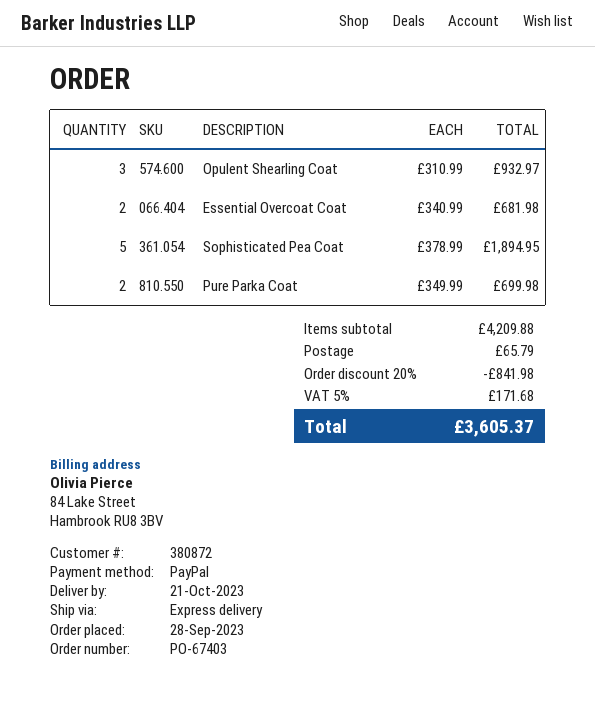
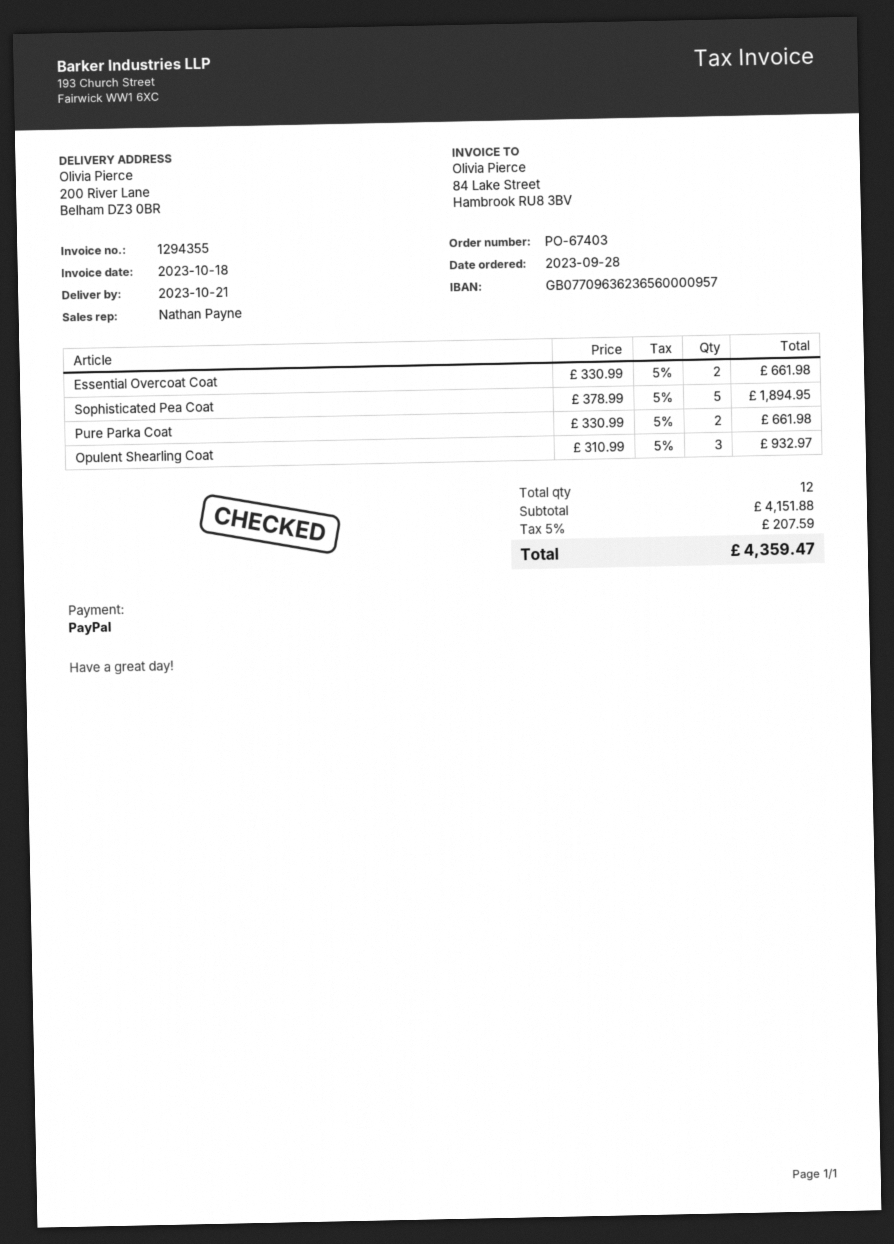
Essential Overcoat Coat: 2 x 340.99 = 681.98 -> 2 x 330.99 = 661.98
Pure Parka Coat: 2 x 349.99 = 699.98 -> 2 x 330.99 = 661.98
subtotal: 4209.88 -> 4151.88
discount: 20% = 841.98 -> none
shipping: 65.79 -> none
tax: 5% = 171.68 -> 5% = 207.59
total: 3605.37 -> 4359.47

